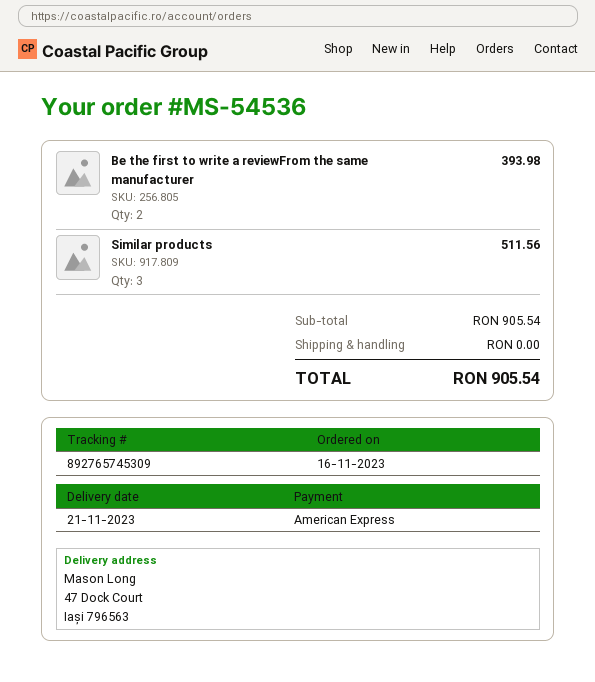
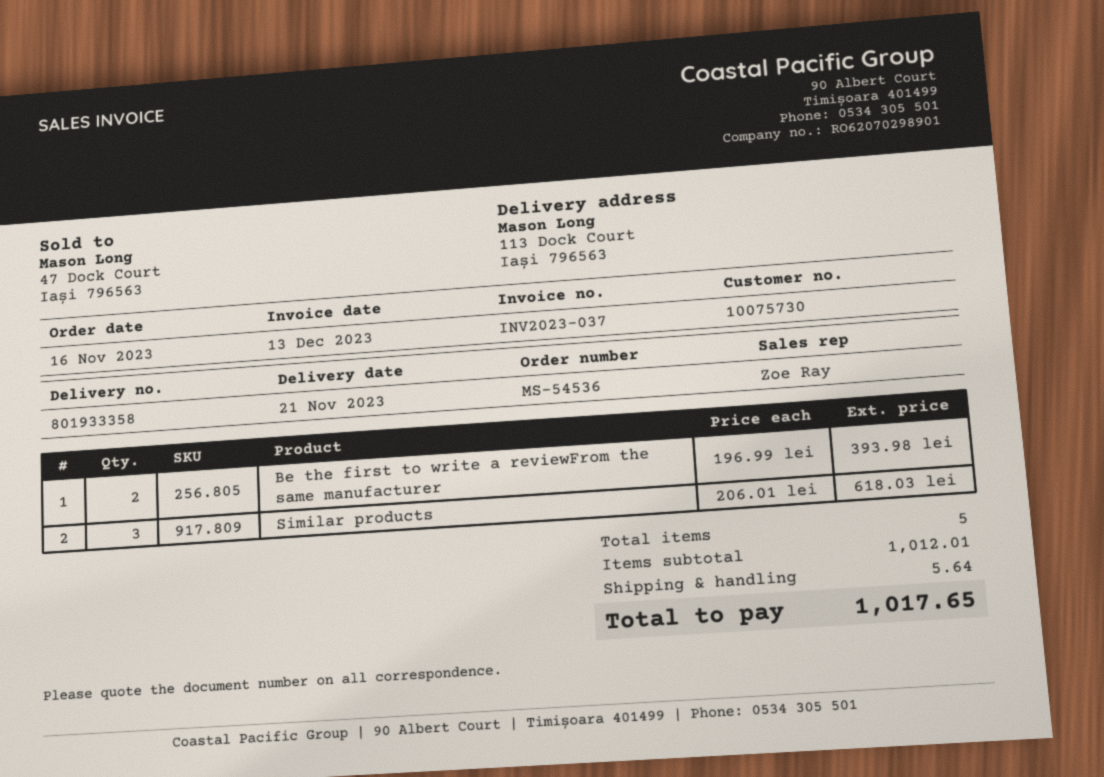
ship to: 47 Dock Court, Iași 796563 -> 113 Dock Court, Iași 796563
Similar products: 3 for 511.56 -> 3 for 618.03
subtotal: 905.54 -> 1012.01
shipping: 0.00 -> 5.64
total: 905.54 -> 1017.65

